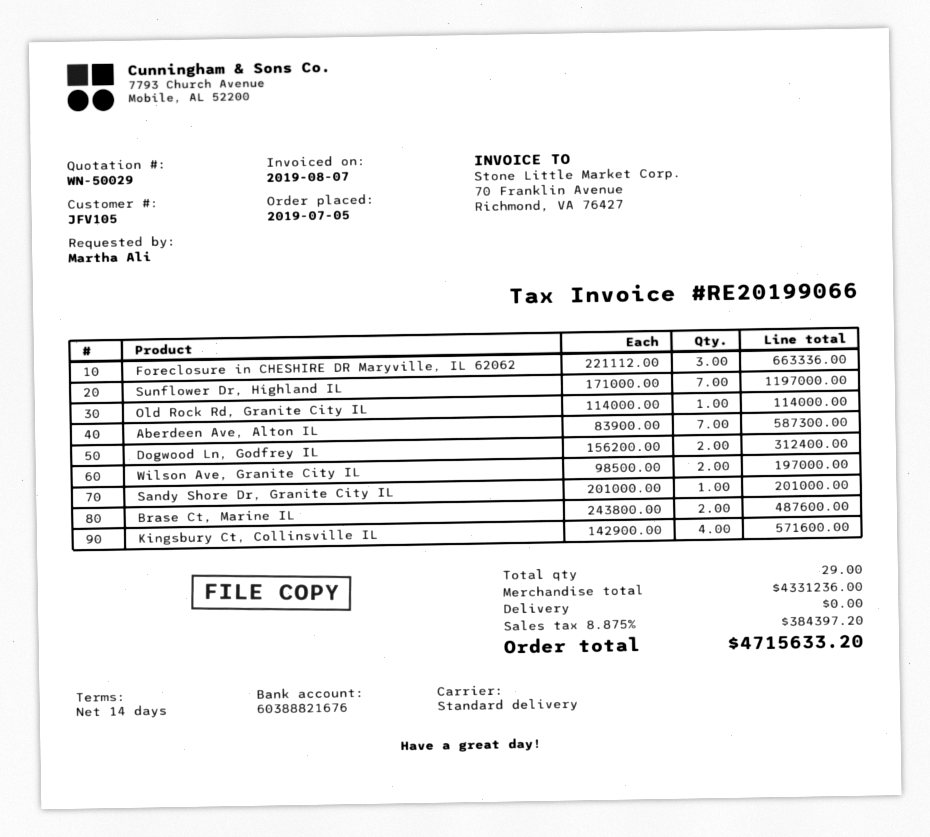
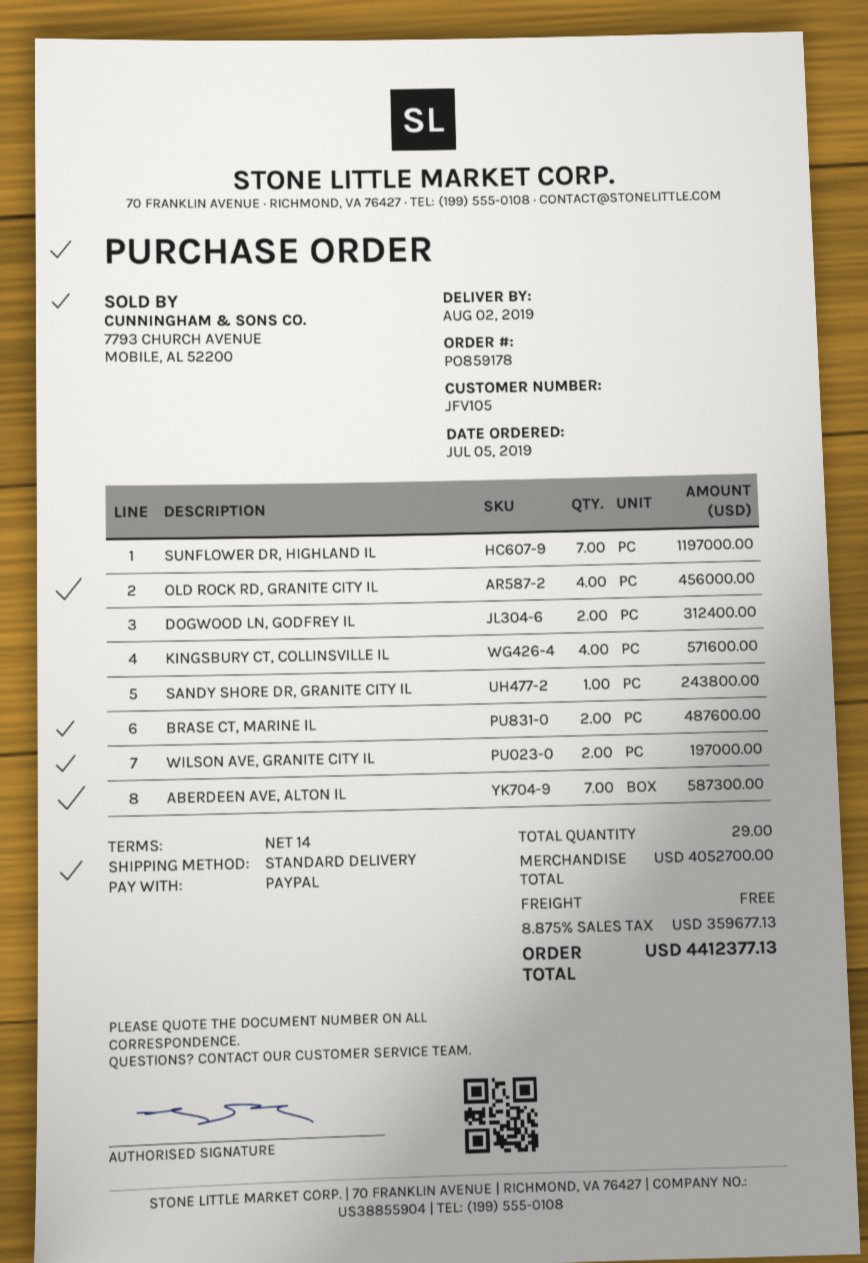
Foreclosure in CHESHIRE DR Maryville, IL 62062: 3 for 663336.00 -> none
Old Rock Rd, Granite City IL: 1 for 114000.00 -> 4 for 456000.00
Sandy Shore Dr, Granite City IL: 1 for 201000.00 -> 1 for 243800.00
subtotal: 4331236.00 -> 4052700.00
tax: 8.875% = 384397.20 -> 8.875% = 359677.13
total: 4715633.20 -> 4412377.13

